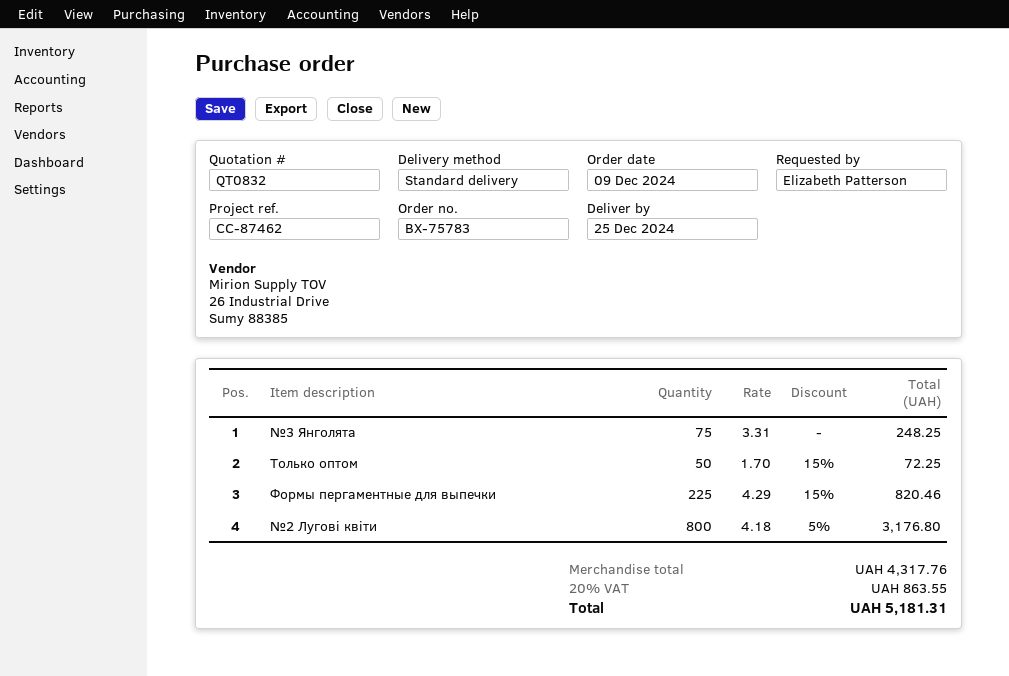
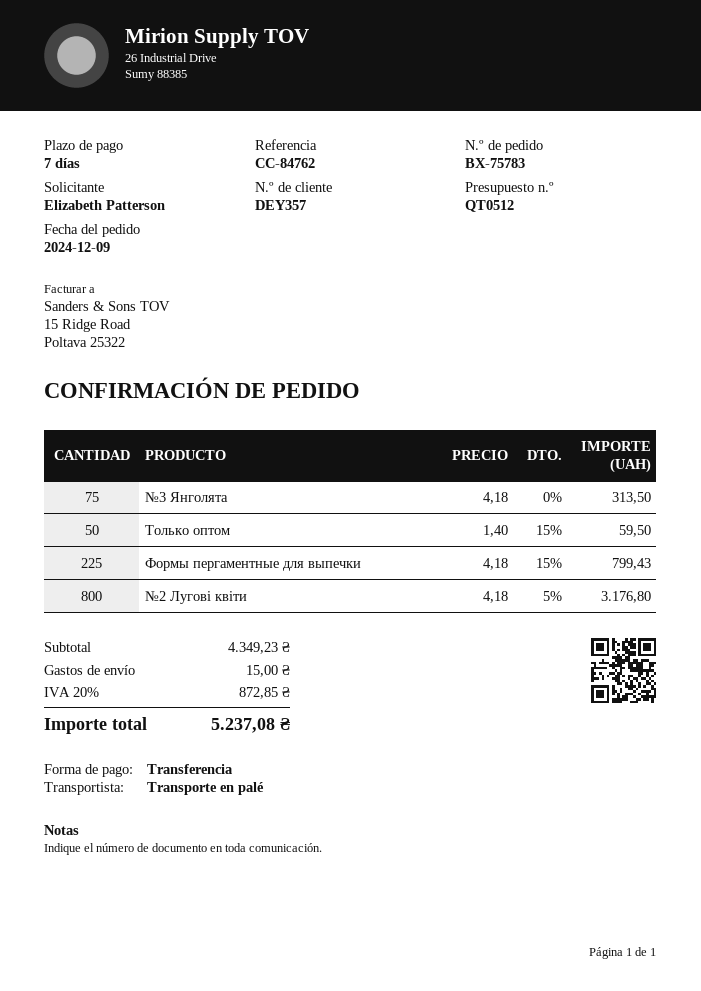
quote number: QT0832 -> QT0512
reference: CC-87462 -> CC-84762
shipping method: standard -> pallet freight
№3 Янголята: 75 x 3.31 = 248.25 -> 75 x 4.18 = 313.50
Только оптом: 50 x 1.70 - 15% = 72.25 -> 50 x 1.40 - 15% = 59.50
Формы пергаментные для выпечки: 225 x 4.29 - 15% = 820.46 -> 225 x 4.18 - 15% = 799.43
subtotal: 4317.76 -> 4349.23
shipping: none -> 15.00
tax: 20% = 863.55 -> 20% = 872.85
total: 5181.31 -> 5237.08

